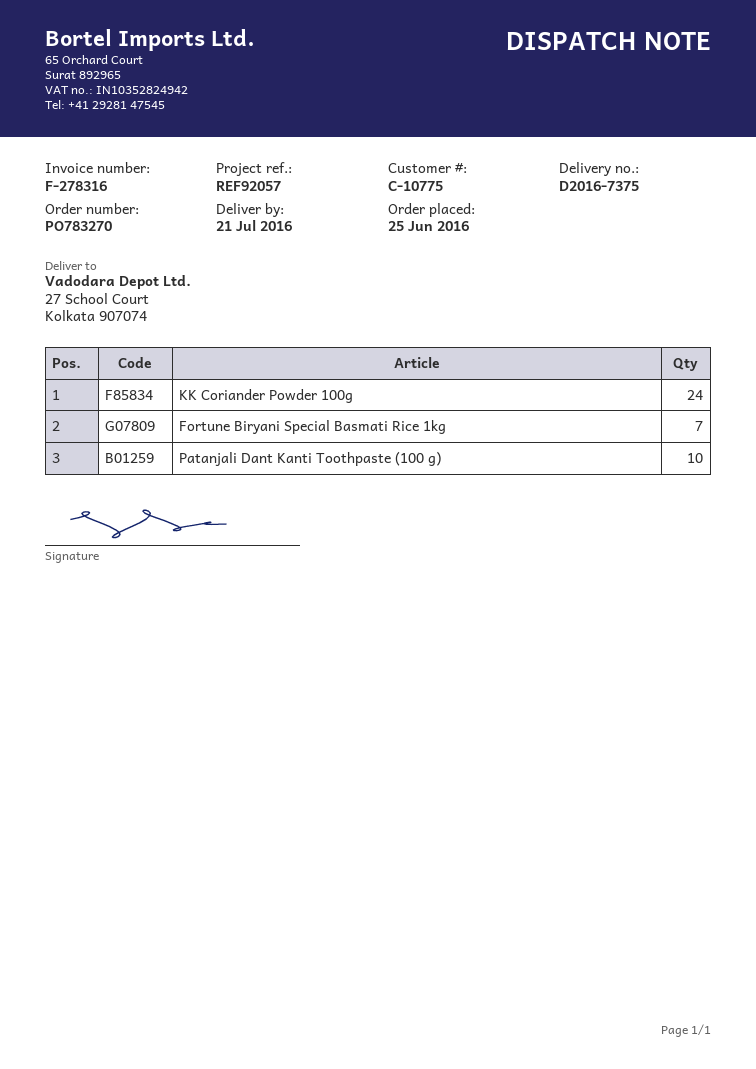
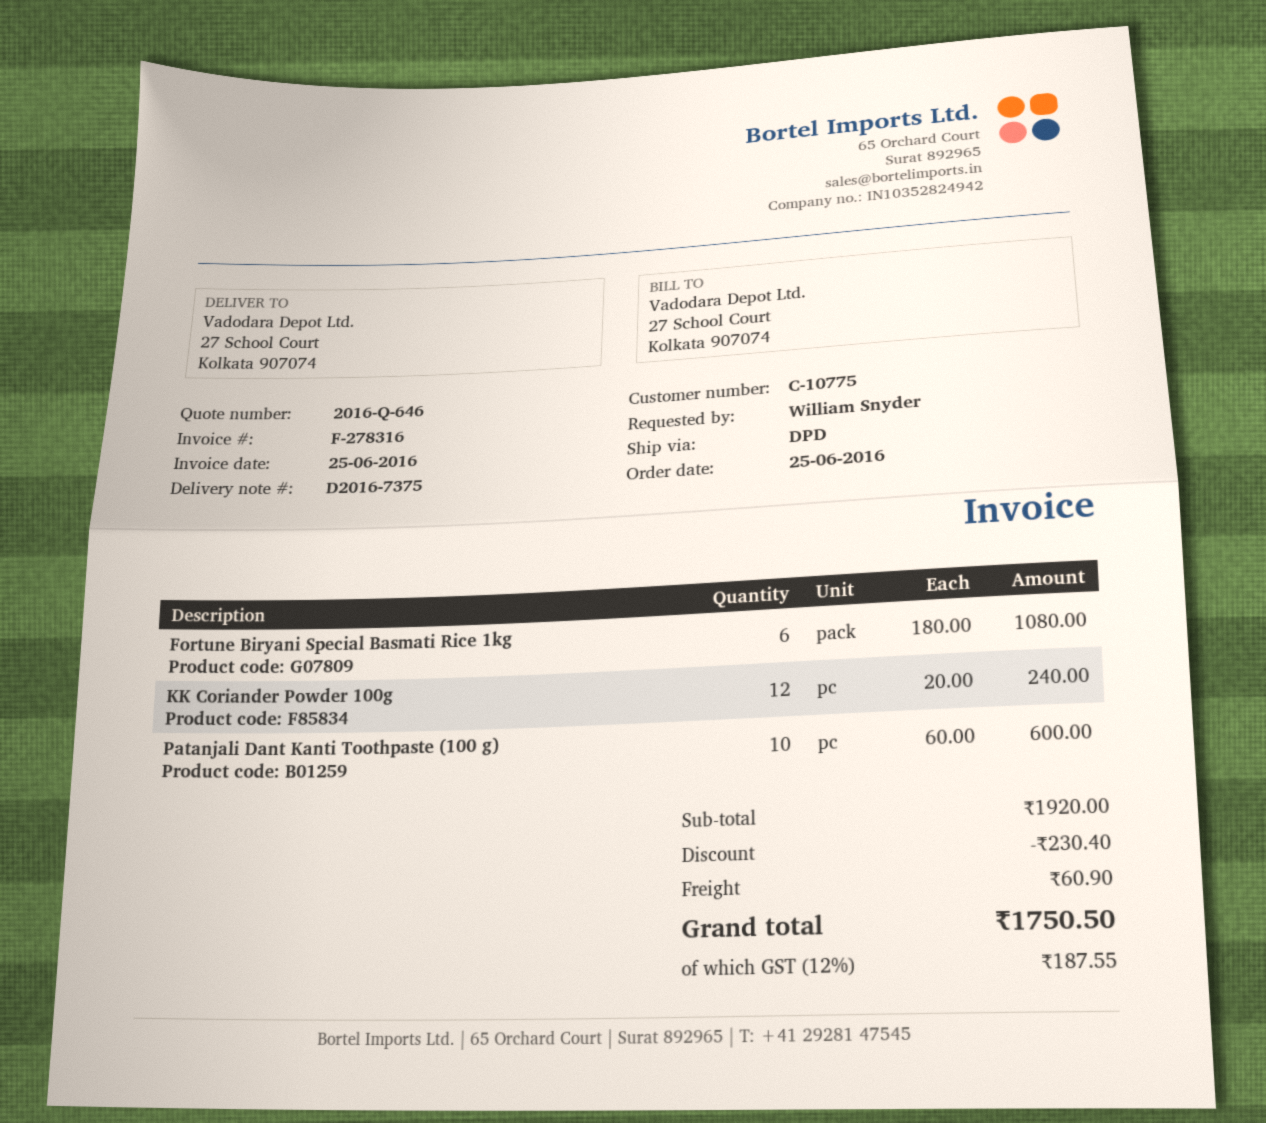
KK Coriander Powder 100g: 24 -> 12
Fortune Biryani Special Basmati Rice 1kg: 7 -> 6

